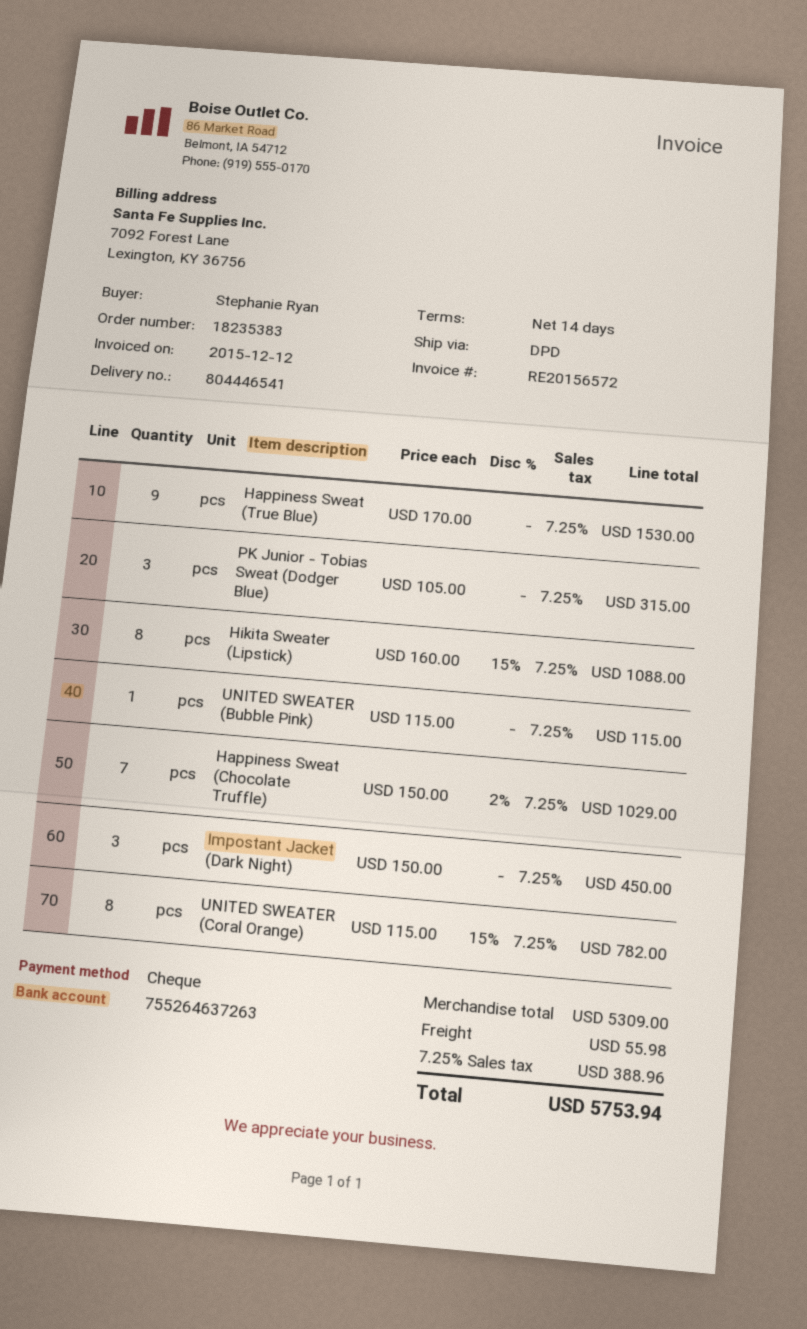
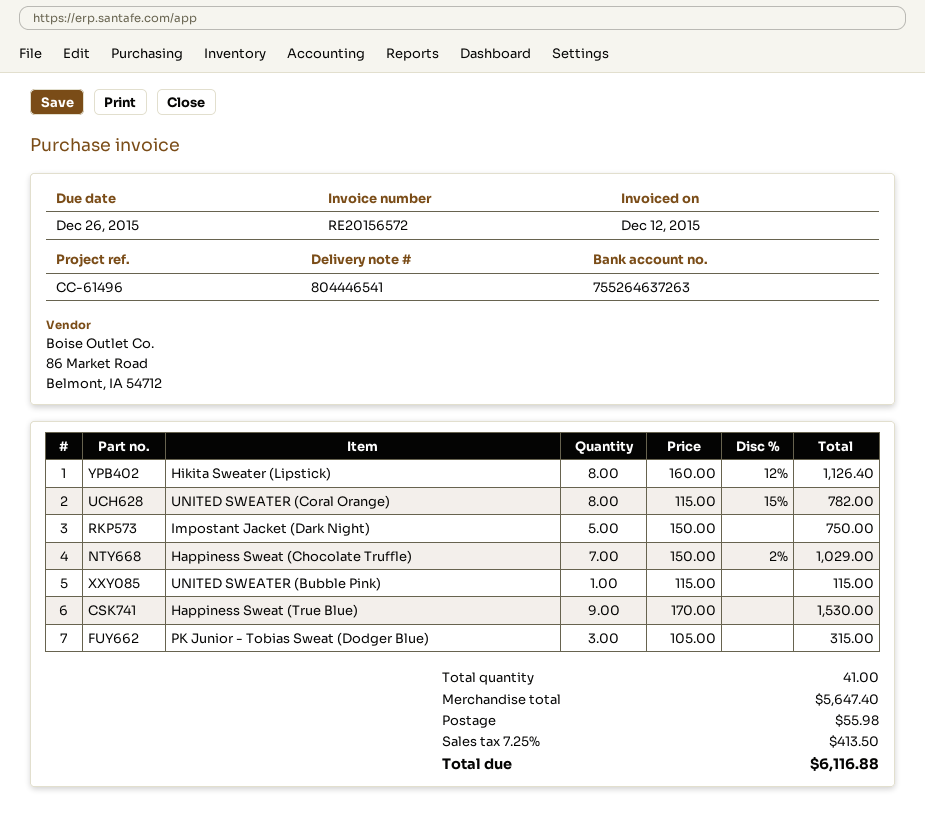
Hikita Sweater (Lipstick): 8 x 160.00 - 15% = 1088.00 -> 8 x 160.00 - 12% = 1126.40
Impostant Jacket (Dark Night): 3 x 150.00 = 450.00 -> 5 x 150.00 = 750.00
subtotal: 5309.00 -> 5647.40
tax: 7.25% = 388.96 -> 7.25% = 413.50
total: 5753.94 -> 6116.88

